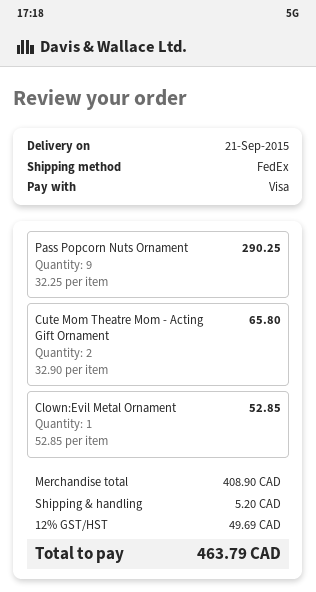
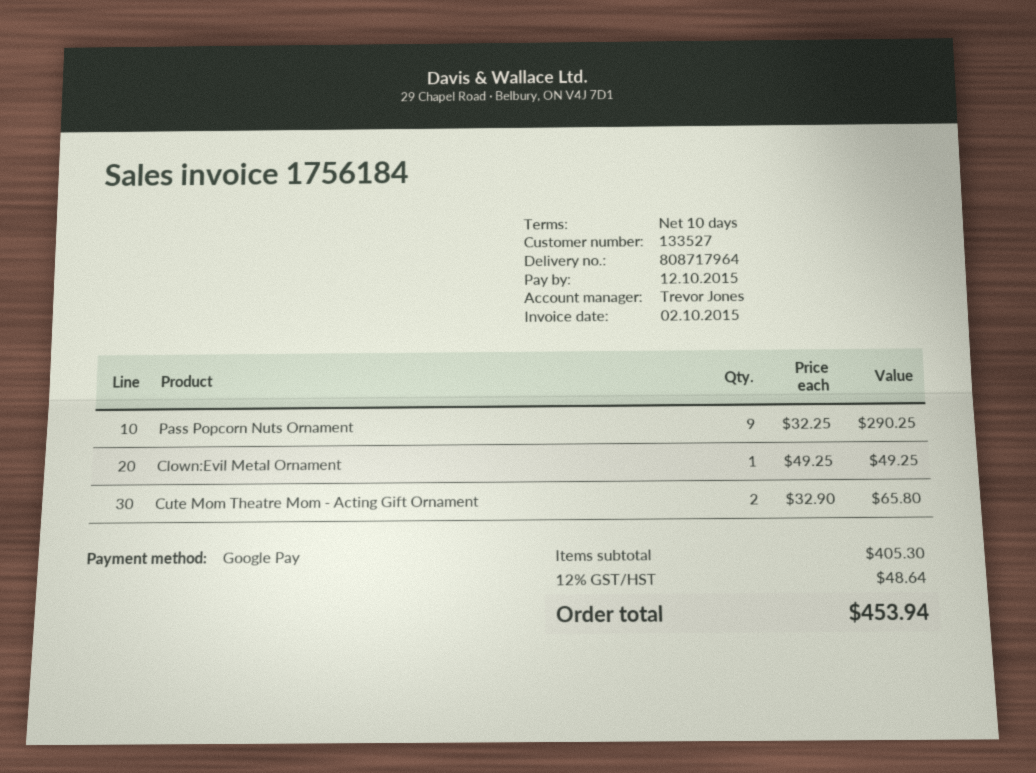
payment method: Visa -> Google Pay
Clown:Evil Metal Ornament: 1 x 52.85 = 52.85 -> 1 x 49.25 = 49.25
subtotal: 408.90 -> 405.30
shipping: 5.20 -> none
tax: 12% = 49.69 -> 12% = 48.64
total: 463.79 -> 453.94

